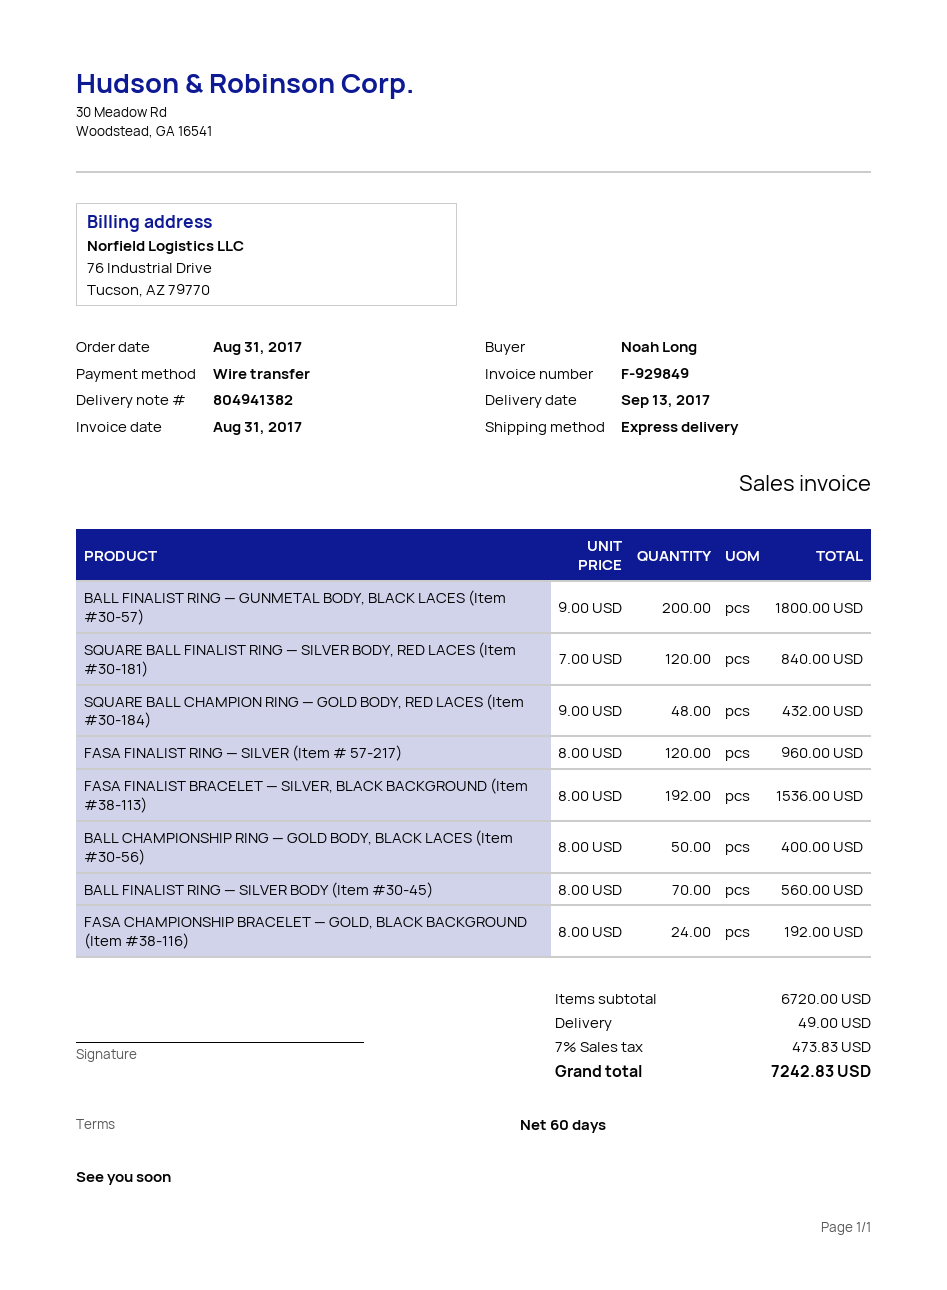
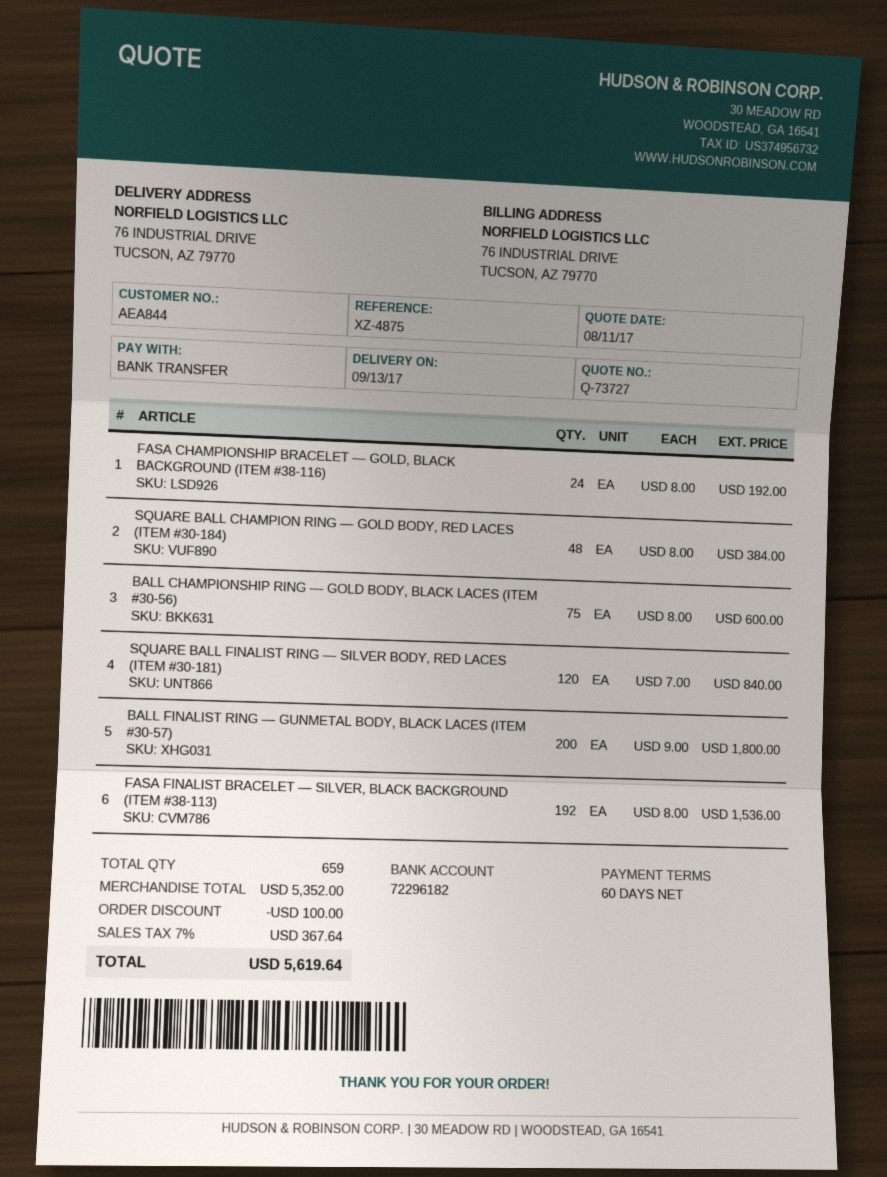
SQUARE BALL CHAMPION RING — GOLD BODY, RED LACES (Item #30-184): 48 x 9.00 = 432.00 -> 48 x 8.00 = 384.00
FASA FINALIST RING — SILVER (Item # 57-217): 120 x 8.00 = 960.00 -> none
BALL CHAMPIONSHIP RING — GOLD BODY, BLACK LACES (Item #30-56): 50 x 8.00 = 400.00 -> 75 x 8.00 = 600.00
BALL FINALIST RING — SILVER BODY (Item #30-45): 70 x 8.00 = 560.00 -> none
subtotal: 6720.00 -> 5352.00
discount: none -> 100.00
shipping: 49.00 -> none
tax: 7% = 473.83 -> 7% = 367.64
total: 7242.83 -> 5619.64

